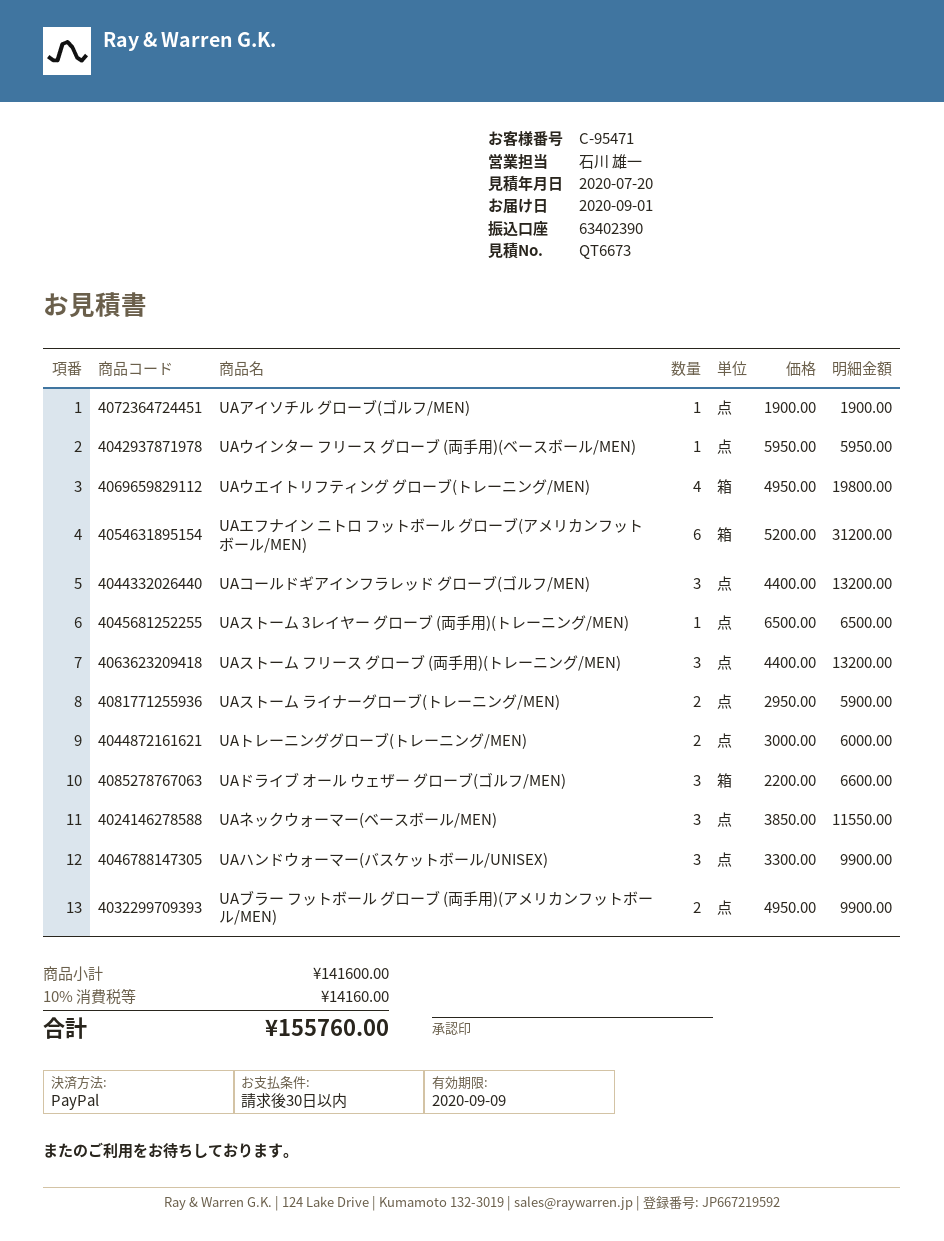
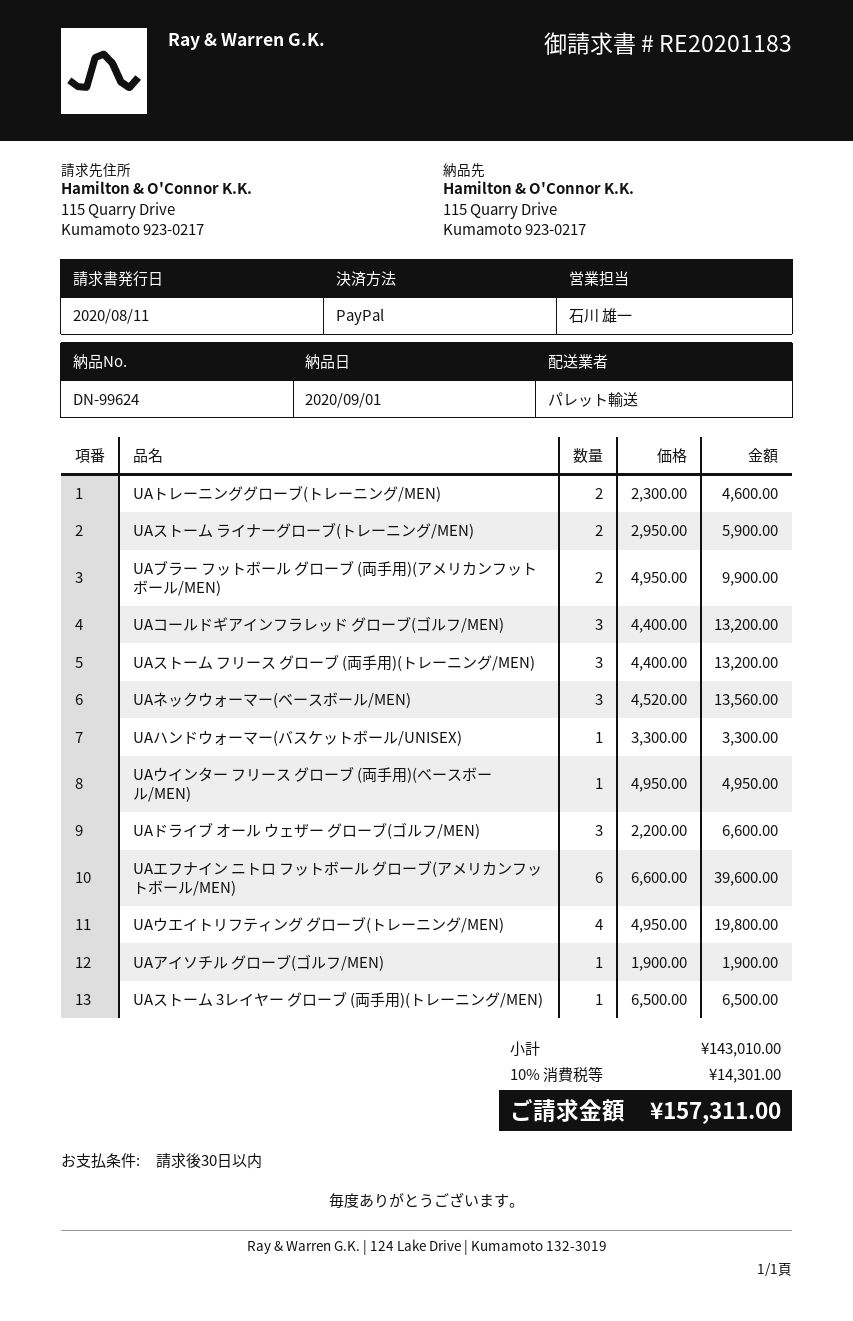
UAウインター フリース グローブ (両手用)(ベースボール/MEN): 1 x 5950.00 = 5950.00 -> 1 x 4950.00 = 4950.00
UAエフナイン ニトロ フットボール グローブ(アメリカンフットボール/MEN): 6 x 5200.00 = 31200.00 -> 6 x 6600.00 = 39600.00
UAトレーニンググローブ(トレーニング/MEN): 2 x 3000.00 = 6000.00 -> 2 x 2300.00 = 4600.00
UAネックウォーマー(ベースボール/MEN): 3 x 3850.00 = 11550.00 -> 3 x 4520.00 = 13560.00
UAハンドウォーマー(バスケットボール/UNISEX): 3 x 3300.00 = 9900.00 -> 1 x 3300.00 = 3300.00
subtotal: 141600.00 -> 143010.00
tax: 10% = 14160.00 -> 10% = 14301.00
total: 155760.00 -> 157311.00

